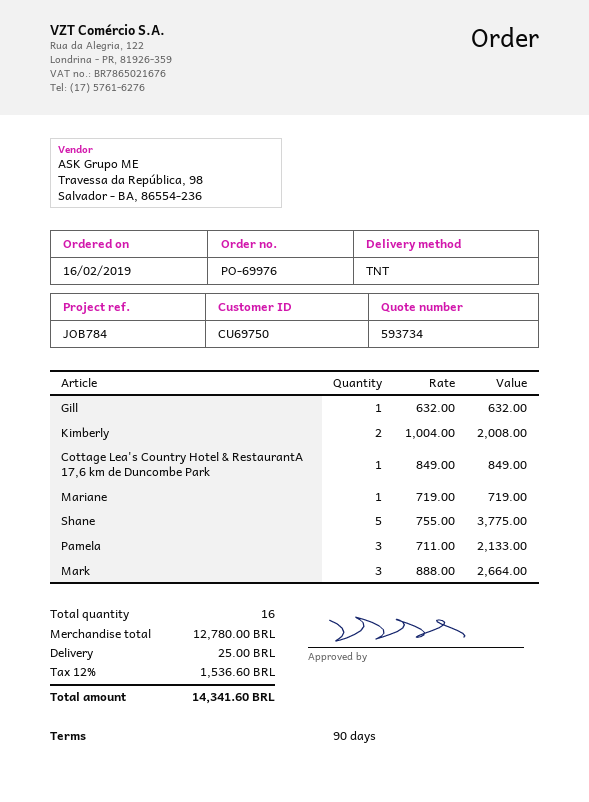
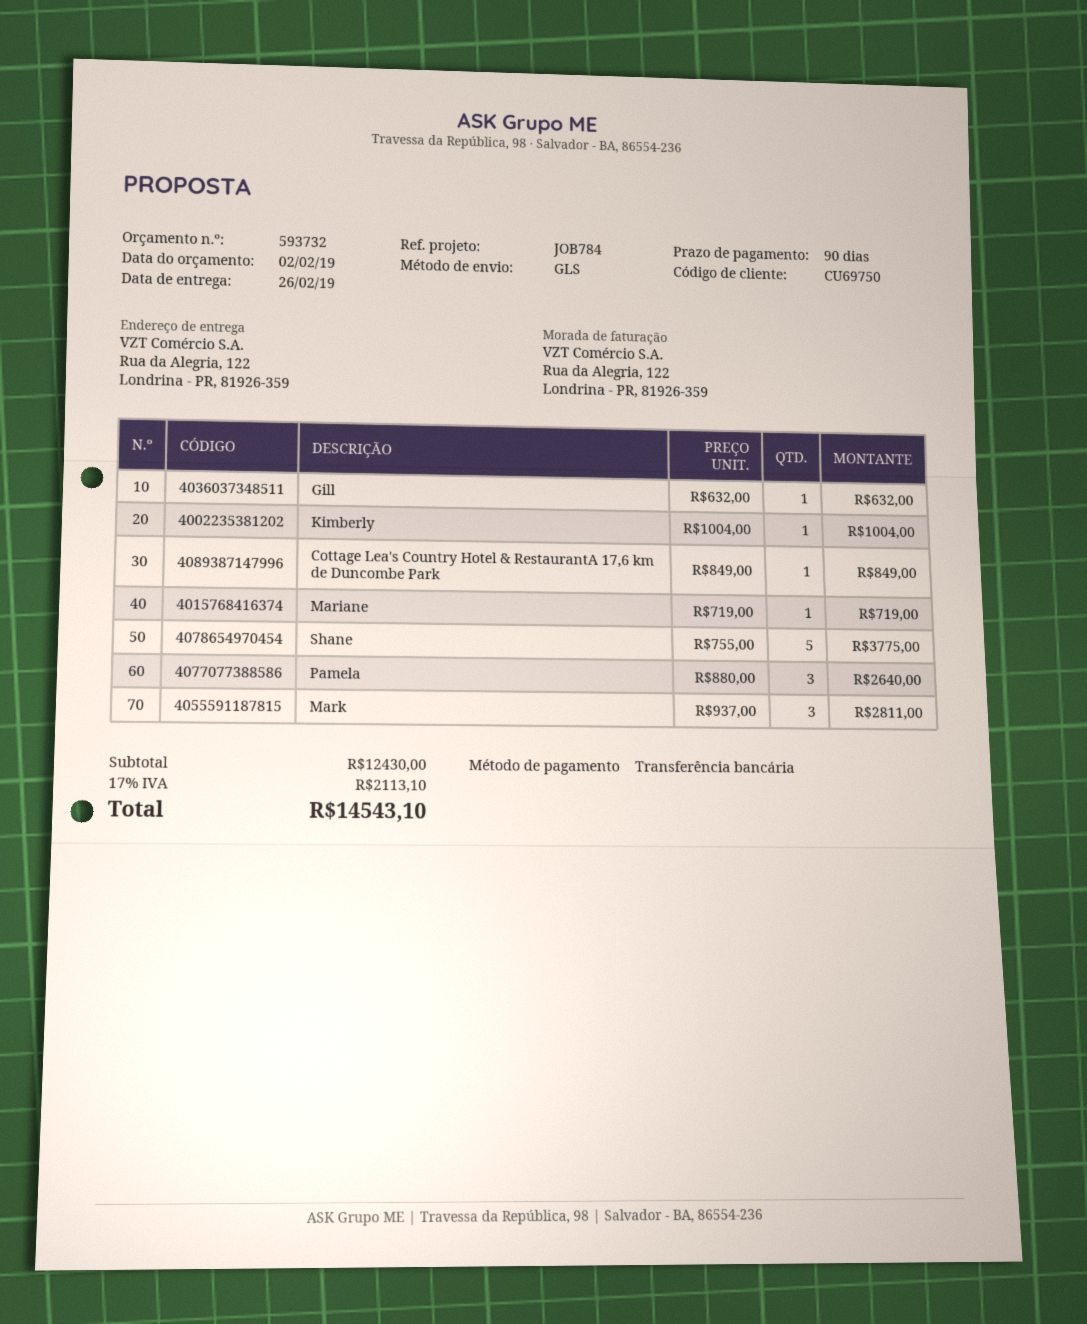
quote number: 593734 -> 593732
shipping method: TNT -> GLS
Kimberly: 2 x 1004.00 = 2008.00 -> 1 x 1004.00 = 1004.00
Pamela: 3 x 711.00 = 2133.00 -> 3 x 880.00 = 2640.00
Mark: 3 x 888.00 = 2664.00 -> 3 x 937.00 = 2811.00
subtotal: 12780.00 -> 12430.00
shipping: 25.00 -> none
tax: 12% = 1536.60 -> 17% = 2113.10
total: 14341.60 -> 14543.10

